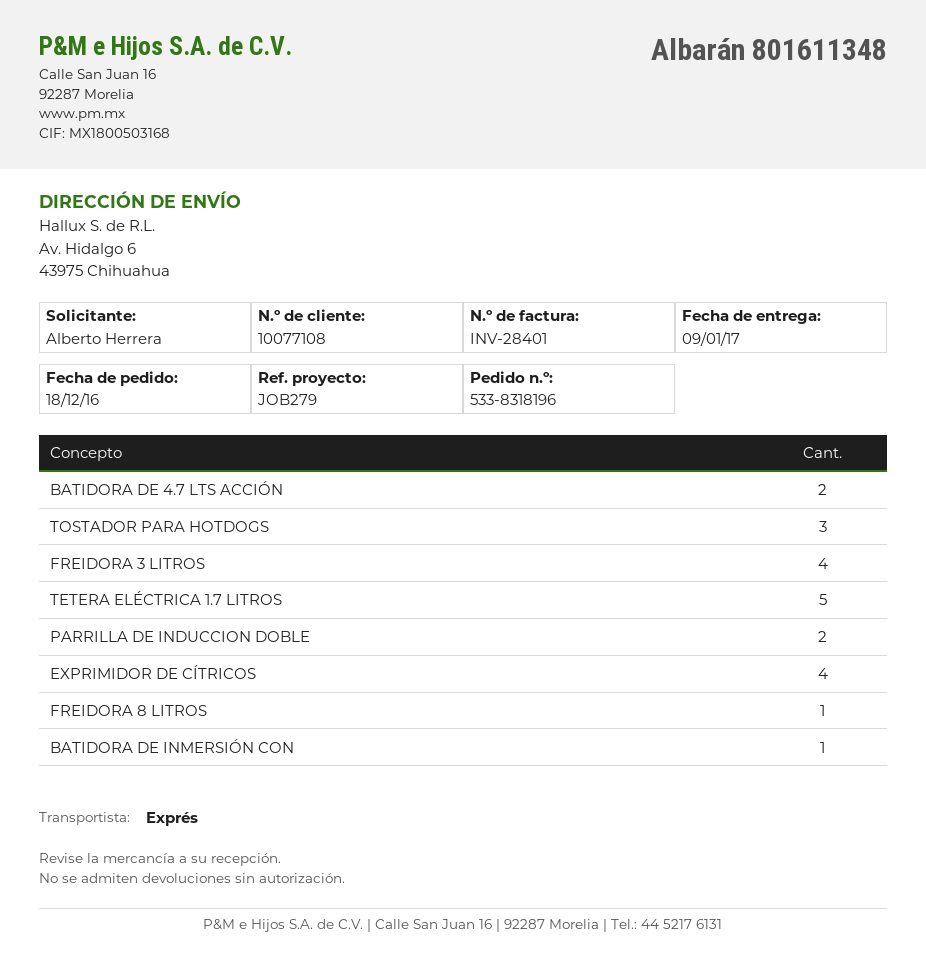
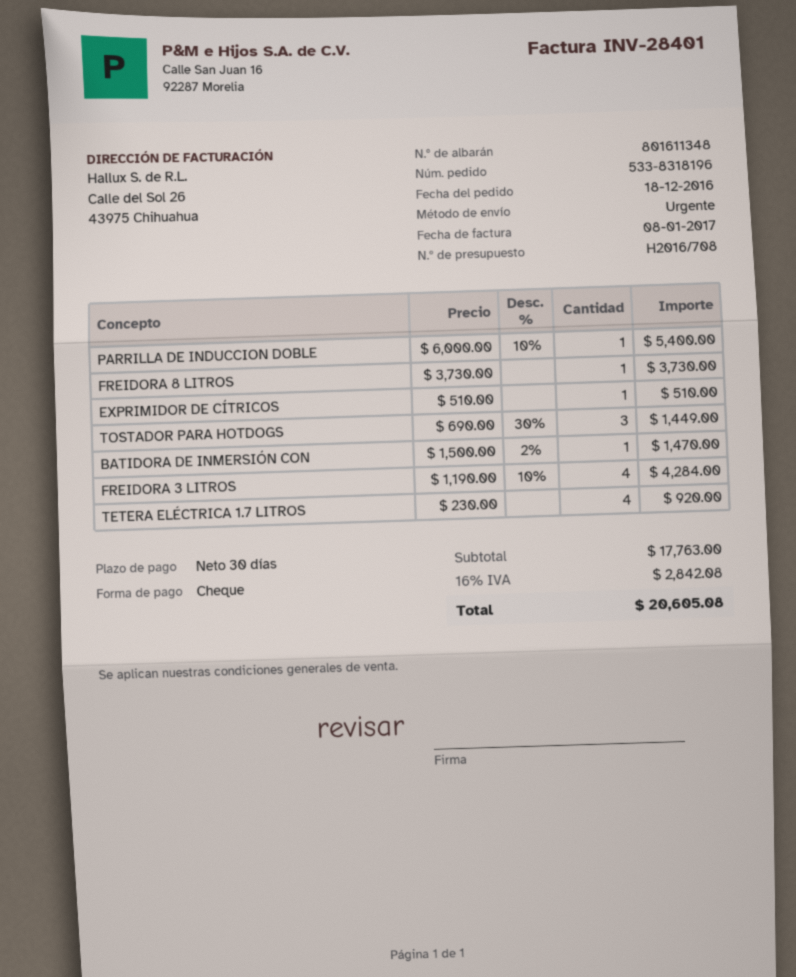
BATIDORA DE 4.7 LTS ACCIÓN: 2 -> none
TETERA ELÉCTRICA 1.7 LITROS: 5 -> 4
PARRILLA DE INDUCCION DOBLE: 2 -> 1
EXPRIMIDOR DE CÍTRICOS: 4 -> 1

